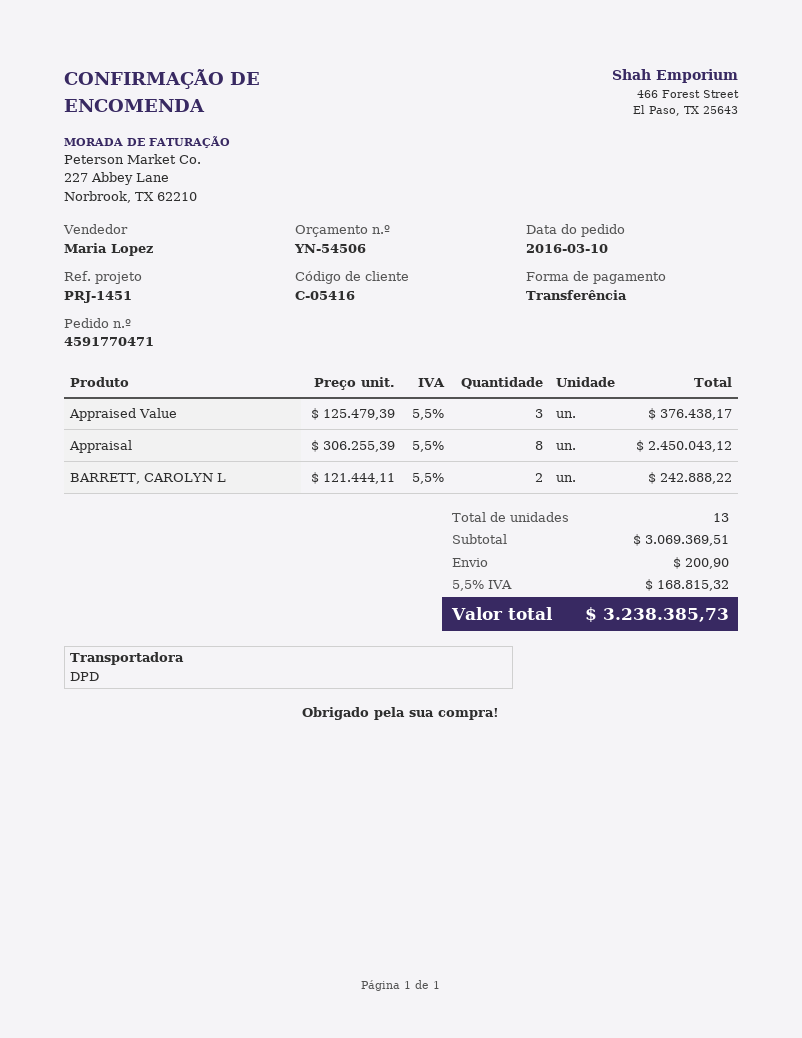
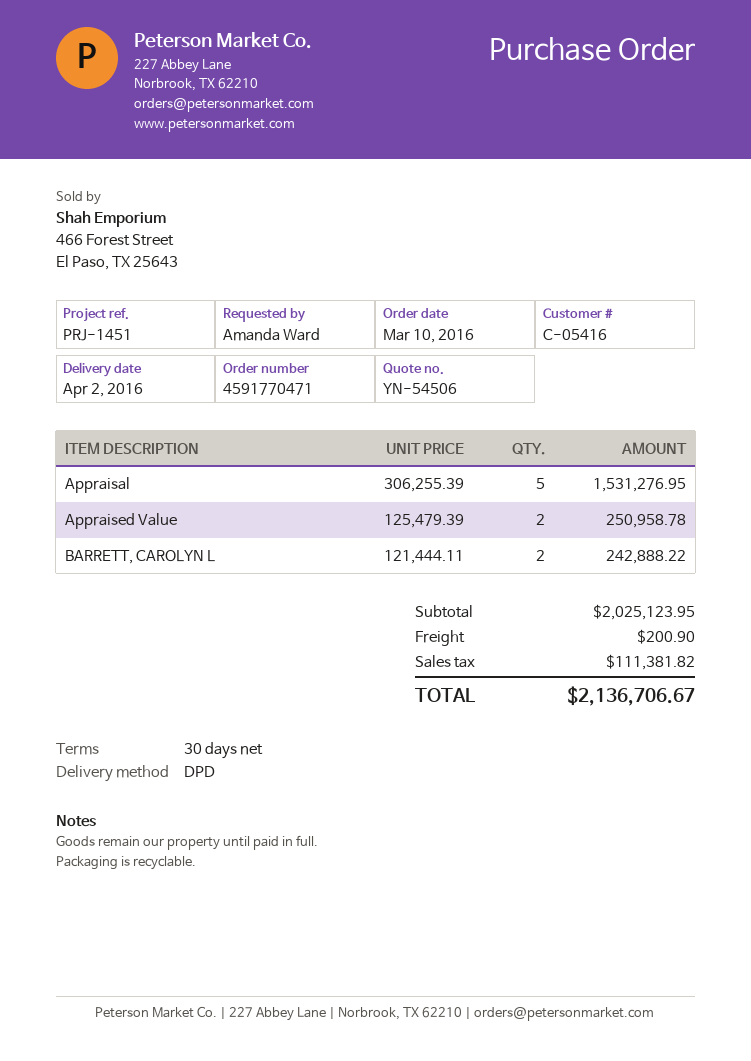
Appraised Value: 3 x 125479.39 = 376438.17 -> 2 x 125479.39 = 250958.78
Appraisal: 8 x 306255.39 = 2450043.12 -> 5 x 306255.39 = 1531276.95
subtotal: 3069369.51 -> 2025123.95
tax: 168815.32 -> 111381.82
total: 3238385.73 -> 2136706.67

